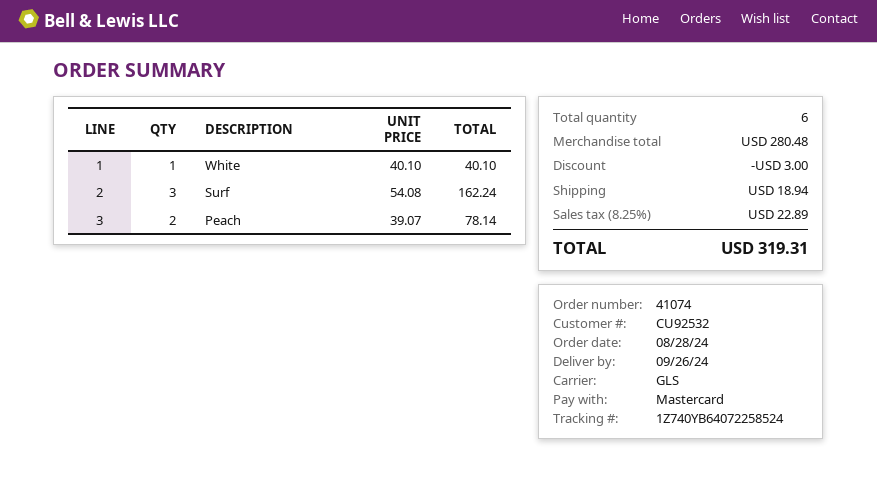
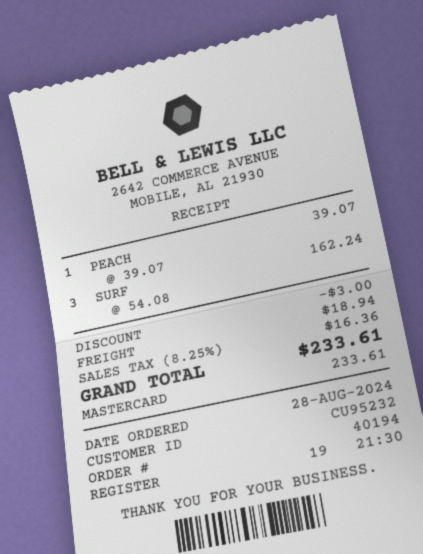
order number: 41074 -> 40194
customer number: CU92532 -> CU95232
White: 1 x 40.10 = 40.10 -> none
Peach: 2 x 39.07 = 78.14 -> 1 x 39.07 = 39.07
tax: 8.25% = 22.89 -> 8.25% = 16.36
total: 319.31 -> 233.61

